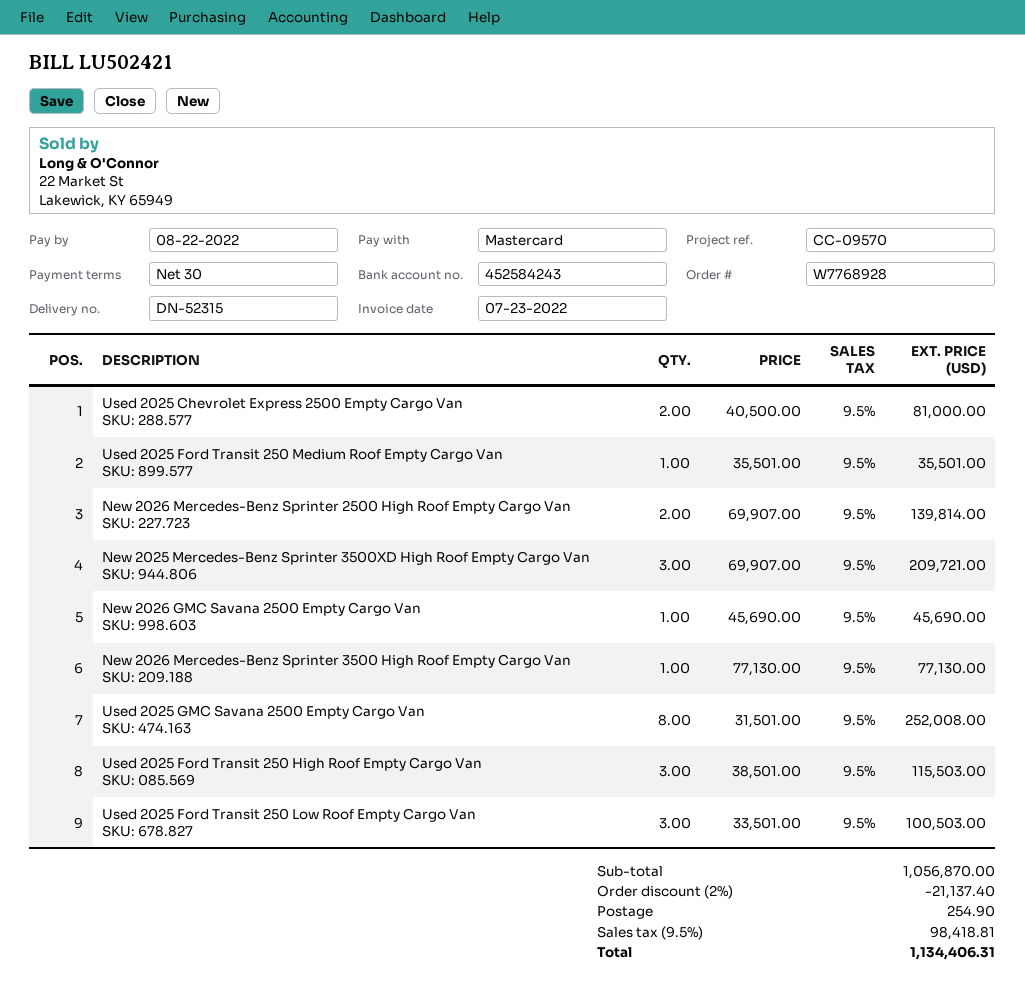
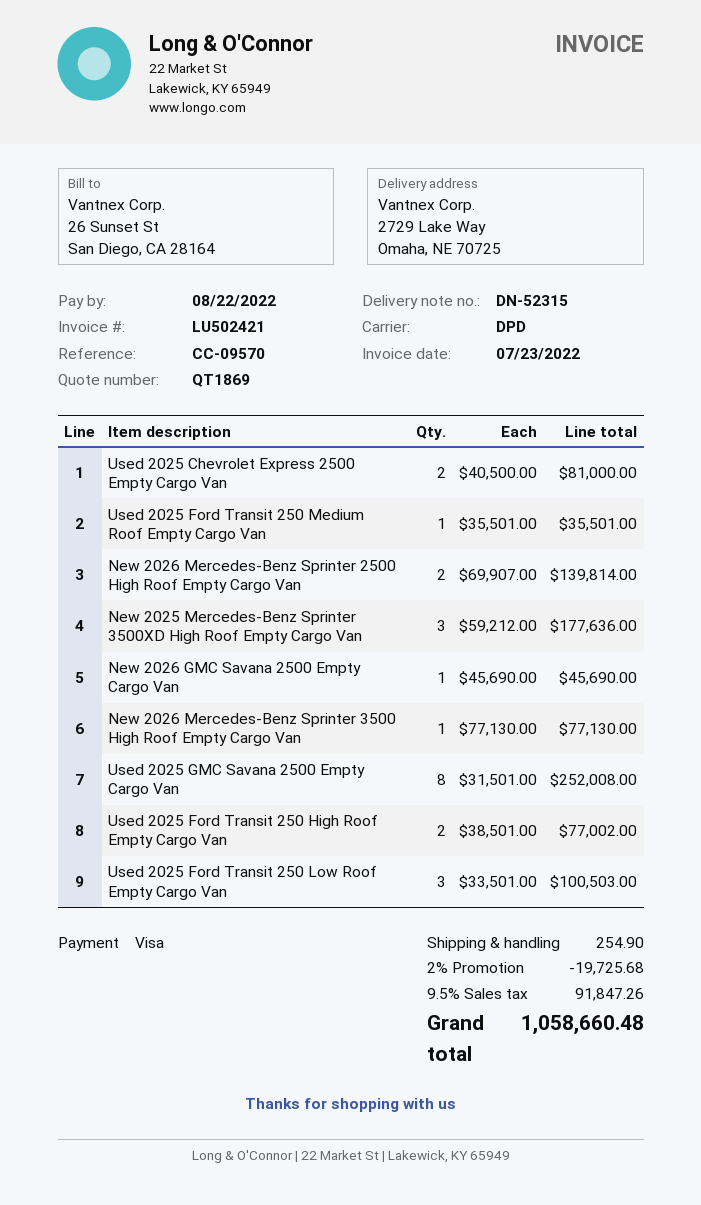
payment method: Mastercard -> Visa
New 2025 Mercedes-Benz Sprinter 3500XD High Roof Empty Cargo Van: 3 x 69907.00 = 209721.00 -> 3 x 59212.00 = 177636.00
Used 2025 Ford Transit 250 High Roof Empty Cargo Van: 3 x 38501.00 = 115503.00 -> 2 x 38501.00 = 77002.00
discount: 2% = 21137.40 -> 2% = 19725.68
tax: 9.5% = 98418.81 -> 9.5% = 91847.26
total: 1134406.31 -> 1058660.48

